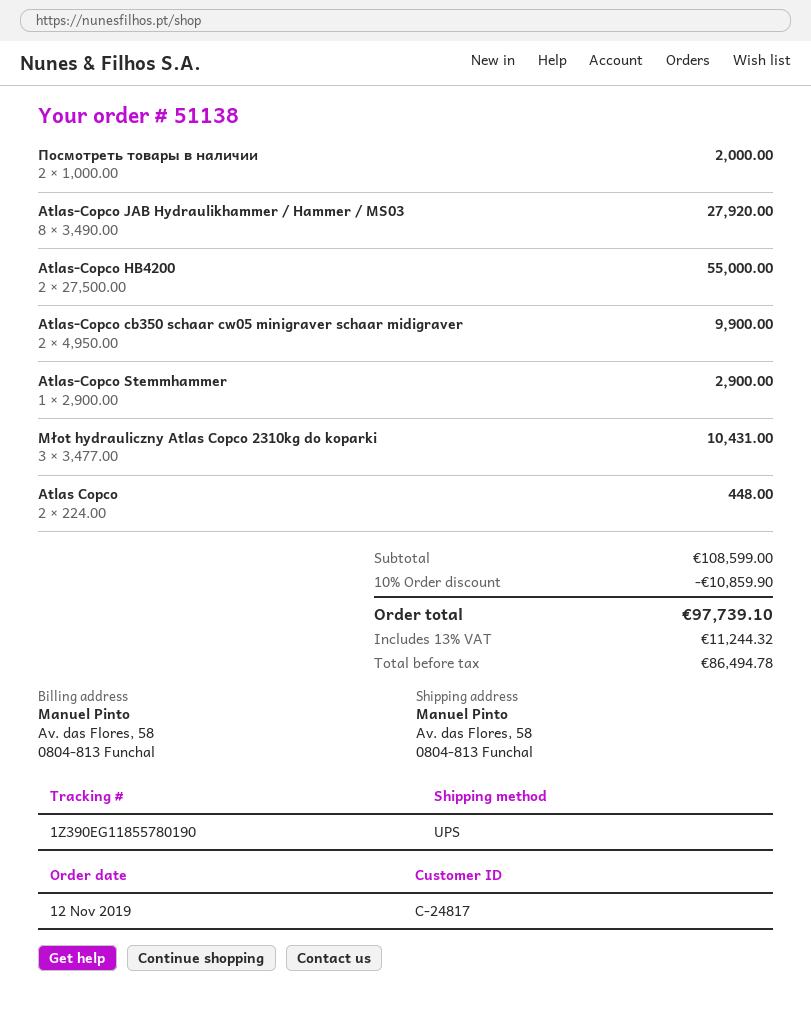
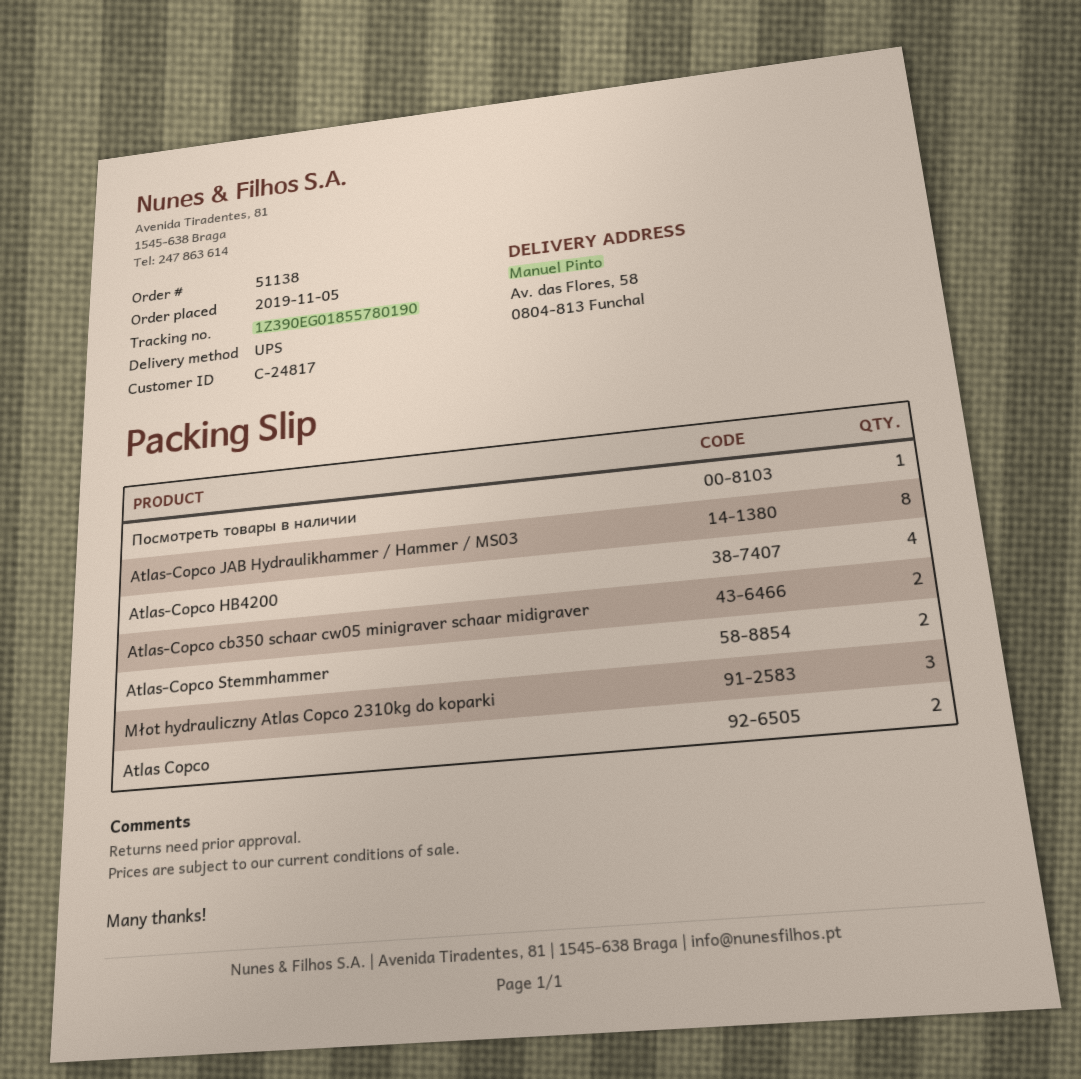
order date: 2019-11-12 -> 2019-11-05
tracking number: 1Z390EG11855780190 -> 1Z390EG01855780190
Посмотреть товары в наличии: 2 -> 1
Atlas-Copco HB4200: 2 -> 4
Atlas-Copco Stemmhammer: 1 -> 2

